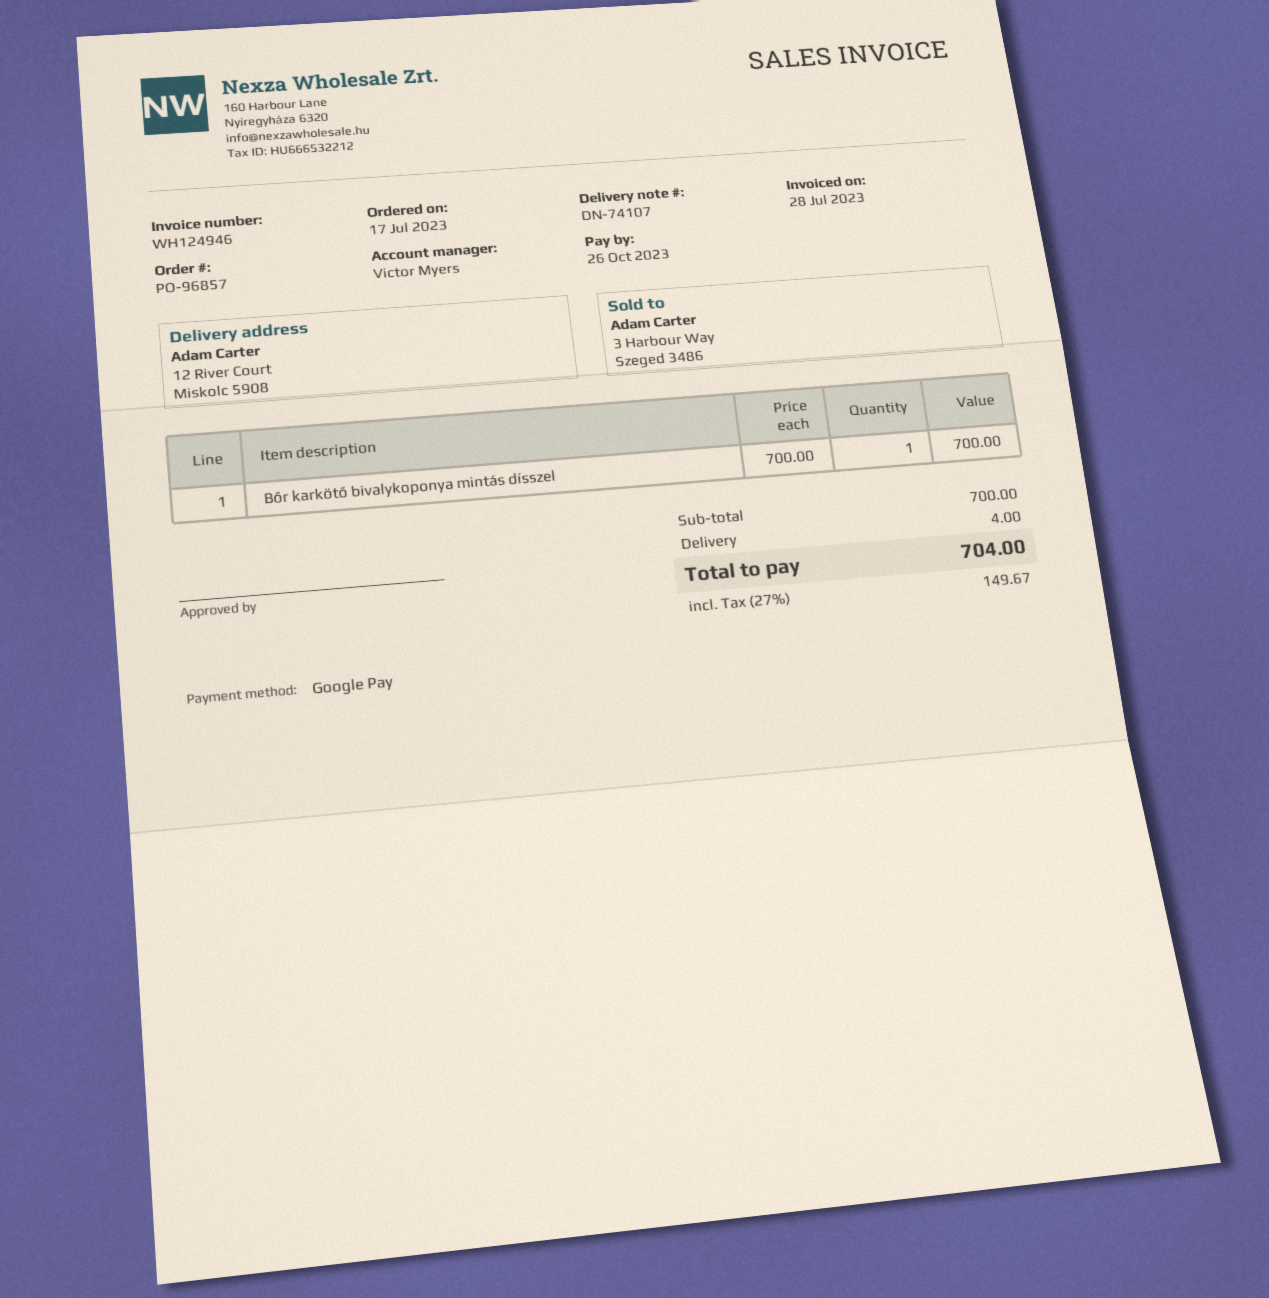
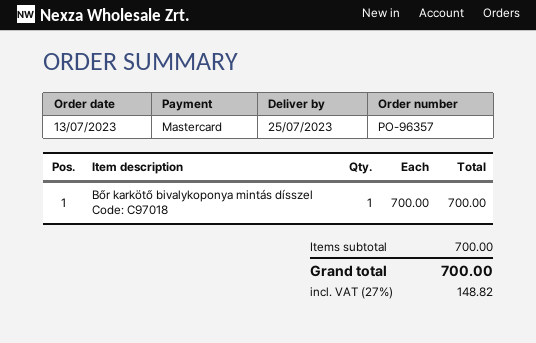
order number: PO-96857 -> PO-96357
order date: 2023-07-17 -> 2023-07-13
payment method: Google Pay -> Mastercard
shipping: 4.00 -> none
tax: 27% = 149.67 -> 27% = 148.82
total: 704.00 -> 700.00

